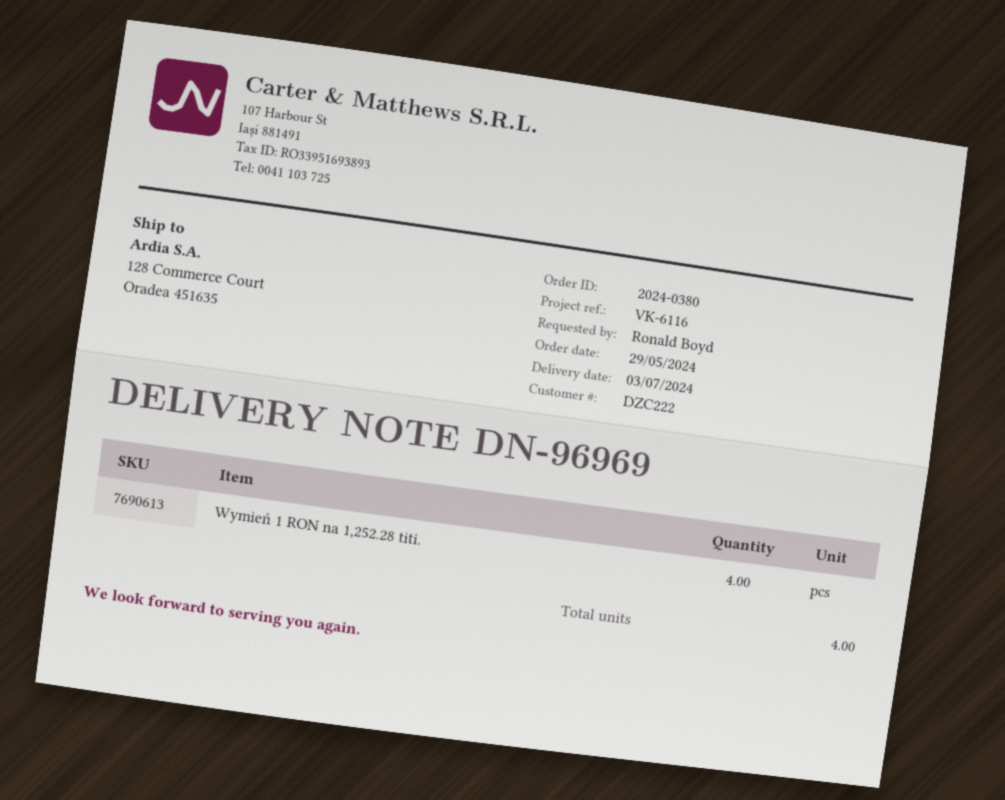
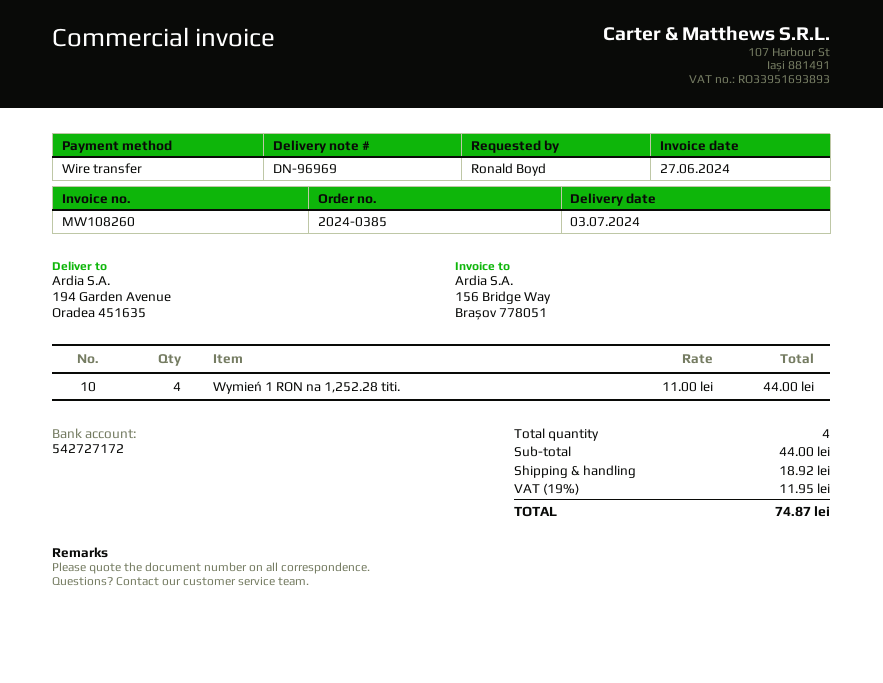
order number: 2024-0380 -> 2024-0385
ship to: 128 Commerce Court, Oradea 451635 -> 194 Garden Avenue, Oradea 451635

